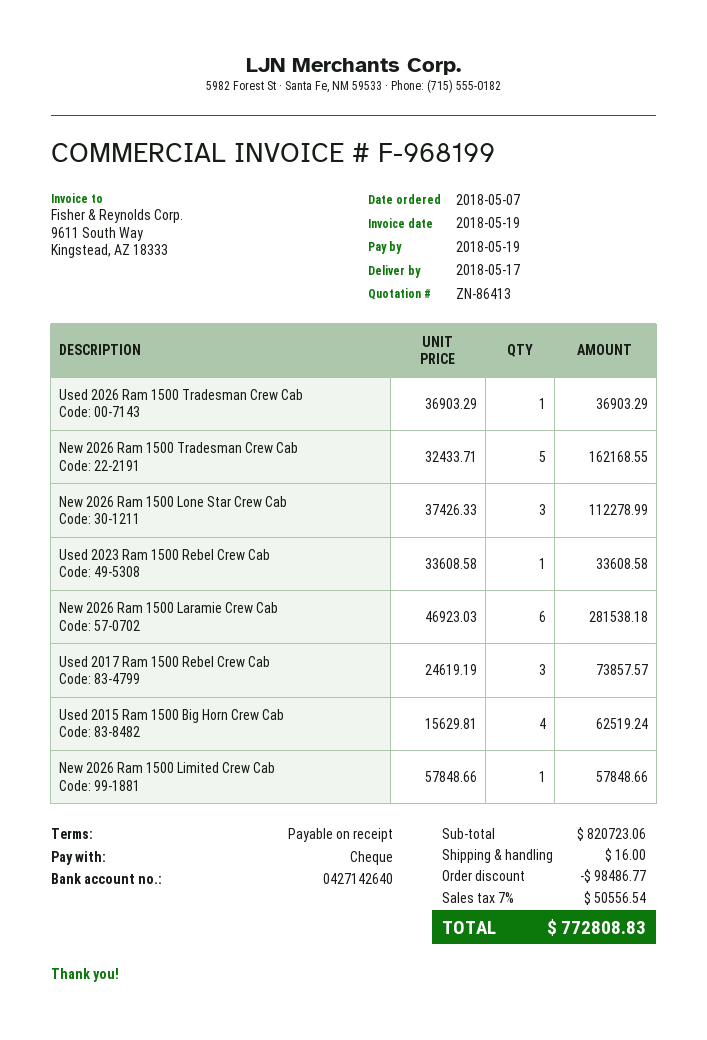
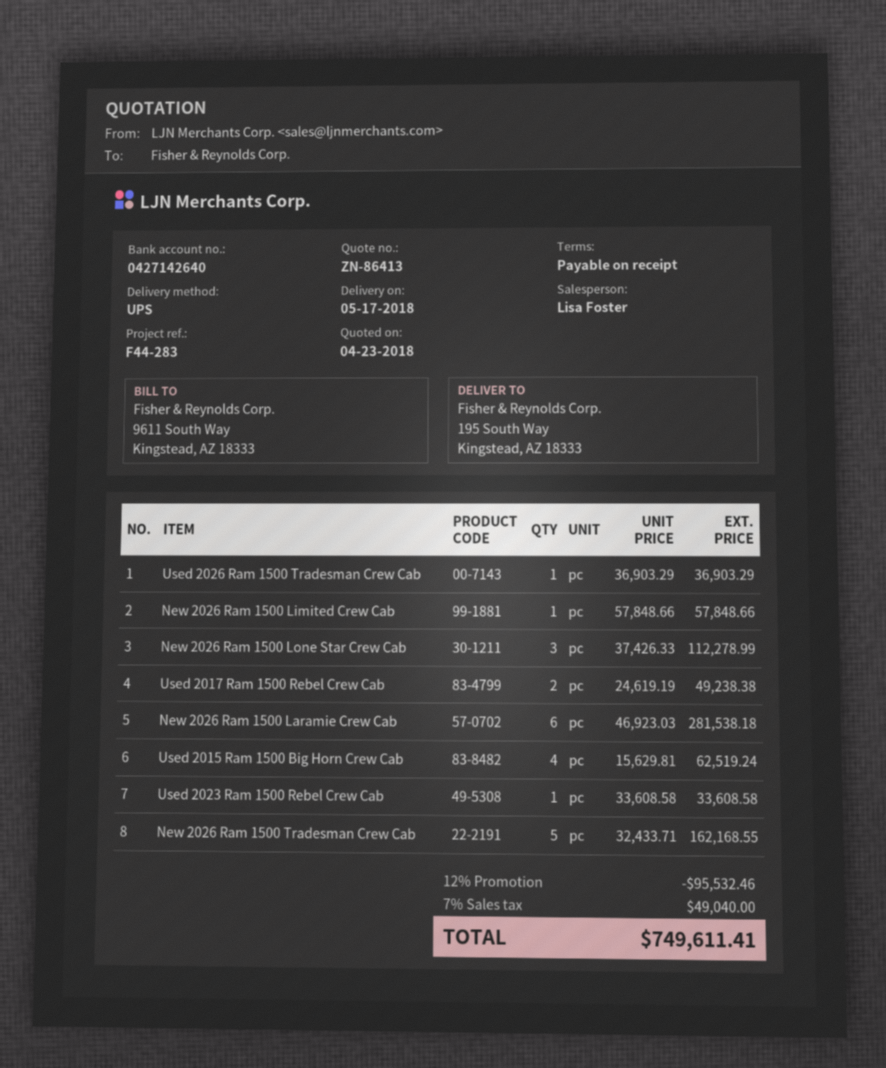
Used 2017 Ram 1500 Rebel Crew Cab: 3 x 24619.19 = 73857.57 -> 2 x 24619.19 = 49238.38
discount: 98486.77 -> 95532.46
shipping: 16.00 -> none
tax: 7% = 50556.54 -> 7% = 49040.00
total: 772808.83 -> 749611.41

